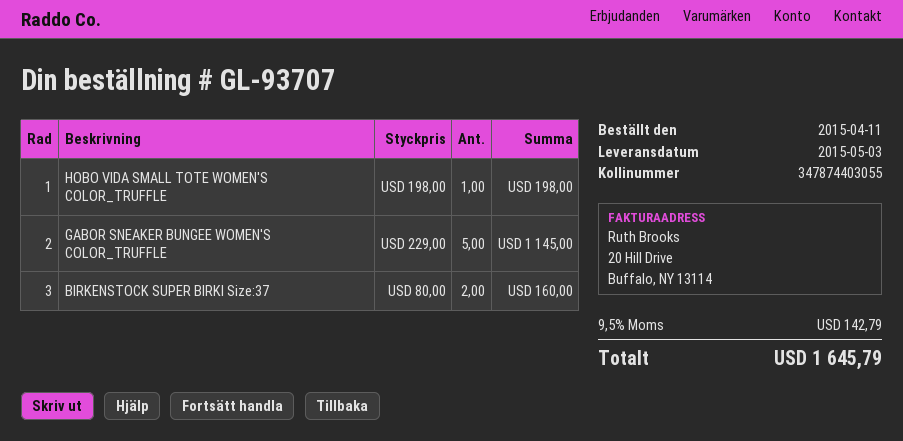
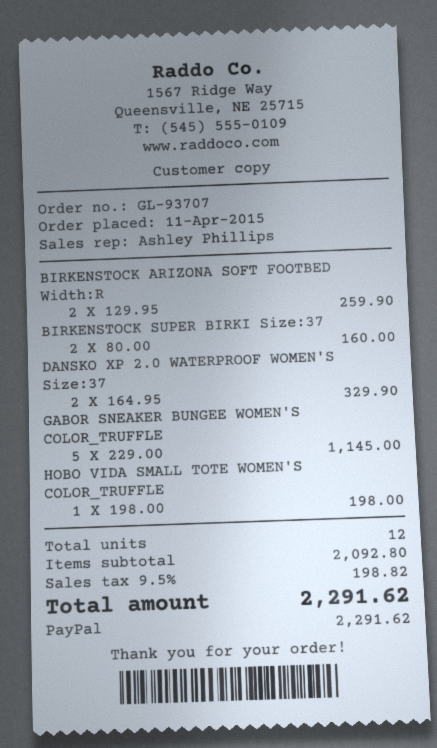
BIRKENSTOCK ARIZONA SOFT FOOTBED Width:R: none -> 2 x 129.95 = 259.90
DANSKO XP 2.0 WATERPROOF WOMEN'S Size:37: none -> 2 x 164.95 = 329.90
tax: 9.5% = 142.79 -> 9.5% = 198.82
total: 1645.79 -> 2291.62

